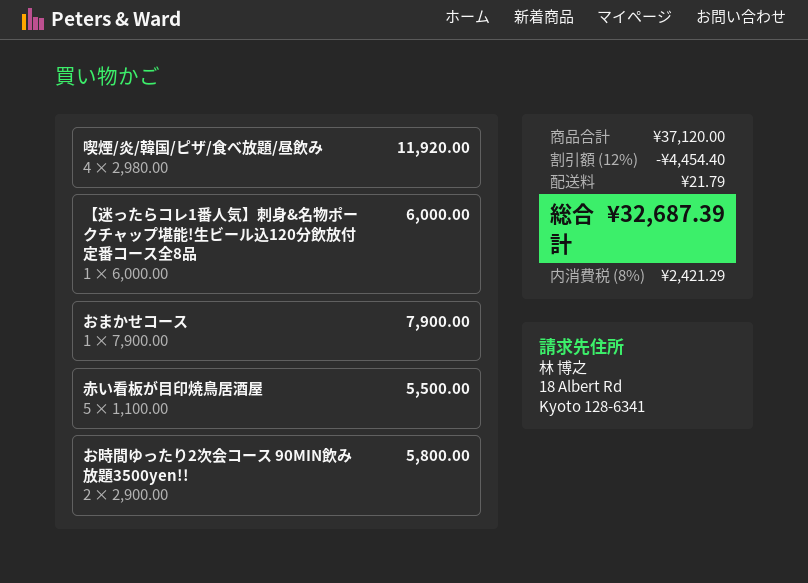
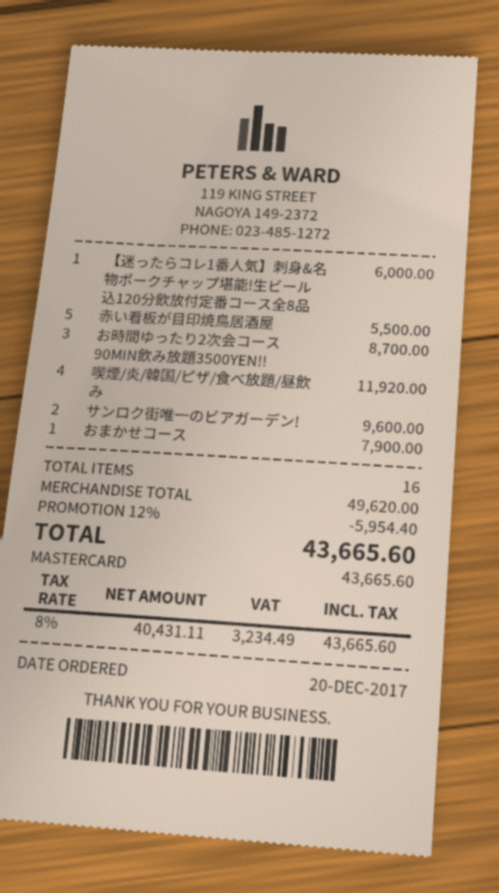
お時間ゆったり2次会コース 90MIN飲み放題3500yen!!: 2 for 5800.00 -> 3 for 8700.00
サンロク街唯一のビアガーデン!: none -> 2 for 9600.00
subtotal: 37120.00 -> 49620.00
discount: 12% = 4454.40 -> 12% = 5954.40
shipping: 21.79 -> none
tax: 8% = 2421.29 -> 8% = 3234.49
total: 32687.39 -> 43665.60

